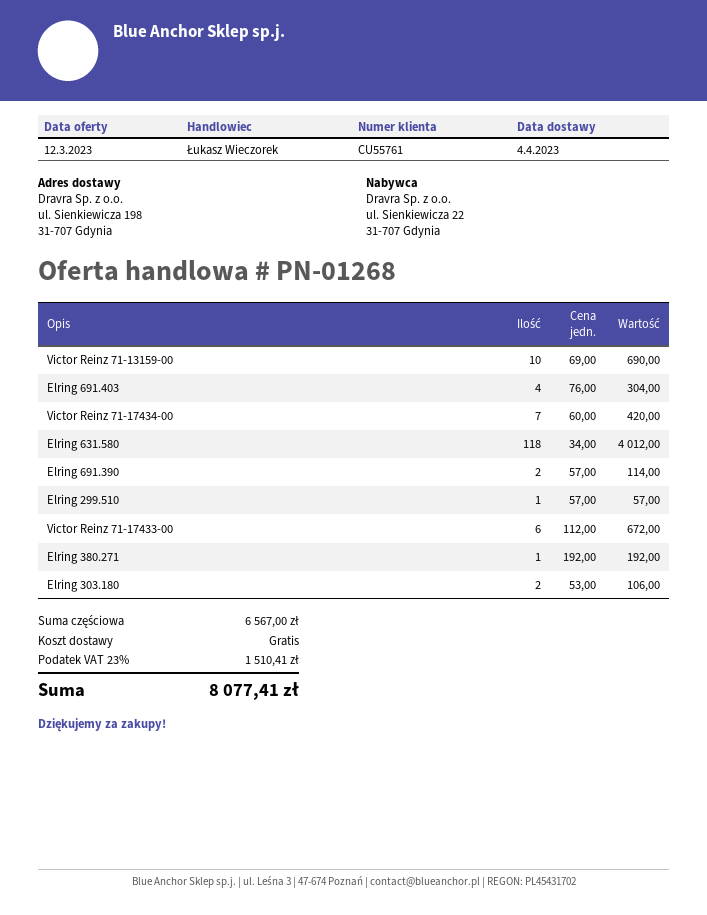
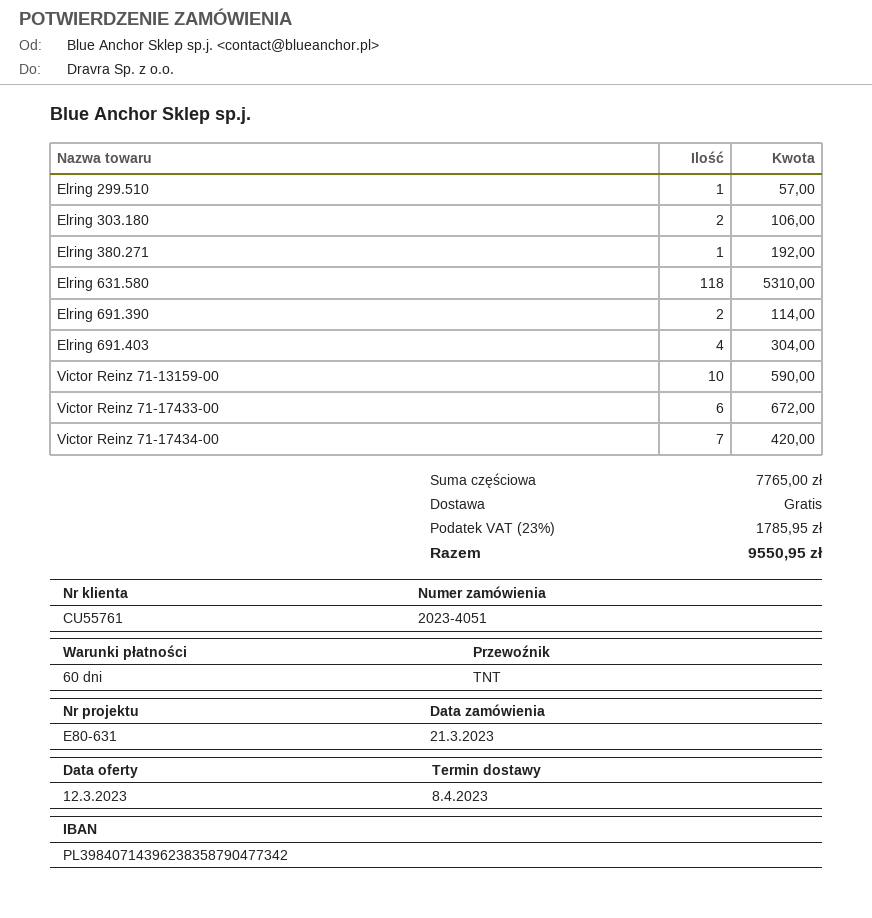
delivery date: 2023-04-04 -> 2023-04-08
Victor Reinz 71-13159-00: 10 for 690.00 -> 10 for 590.00
Elring 631.580: 118 for 4012.00 -> 118 for 5310.00
subtotal: 6567.00 -> 7765.00
tax: 23% = 1510.41 -> 23% = 1785.95
total: 8077.41 -> 9550.95

